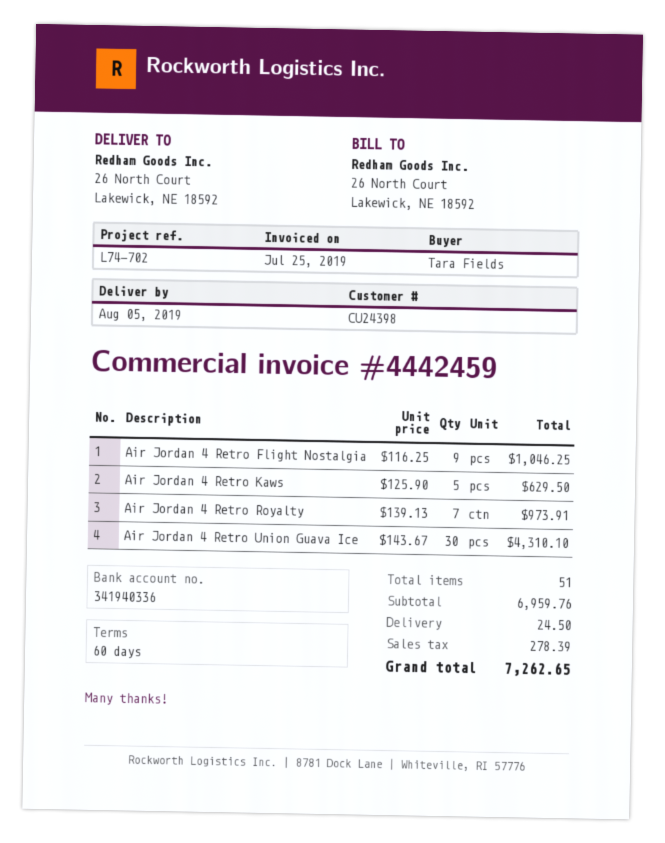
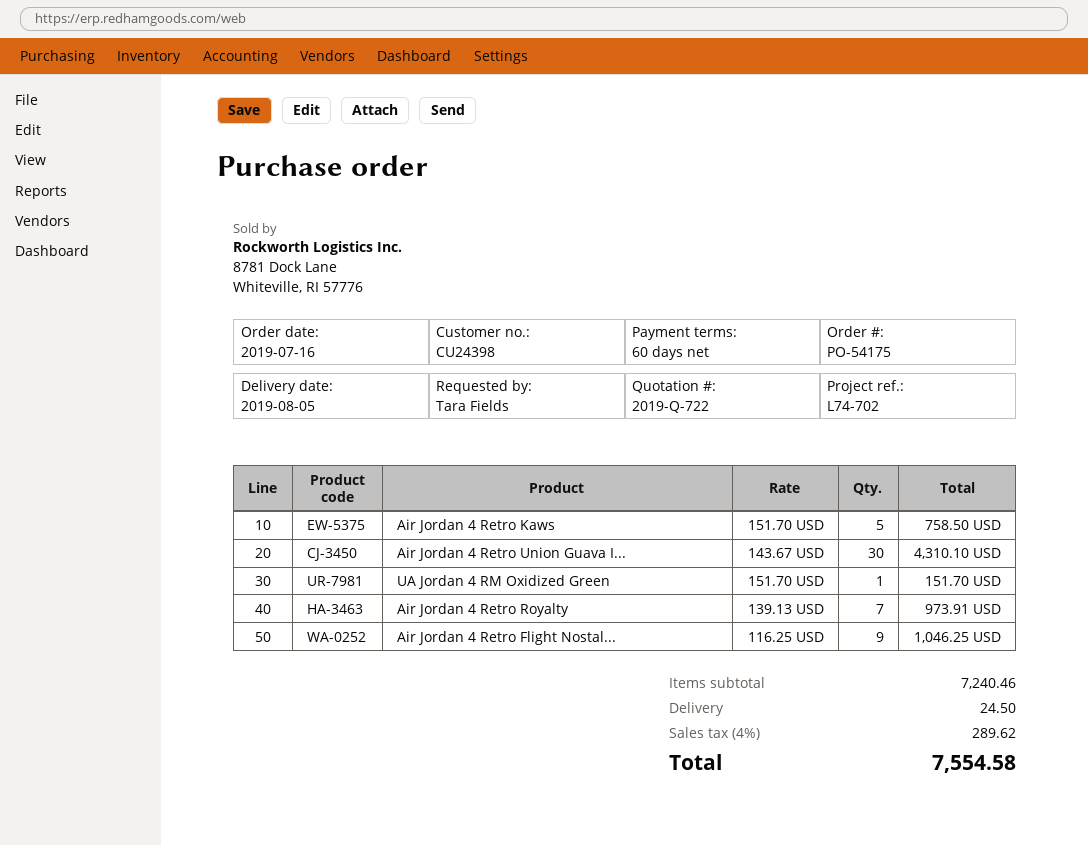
Air Jordan 4 Retro Kaws: 5 x 125.90 = 629.50 -> 5 x 151.70 = 758.50
UA Jordan 4 RM Oxidized Green: none -> 1 x 151.70 = 151.70
subtotal: 6959.76 -> 7240.46
tax: 278.39 -> 289.62
total: 7262.65 -> 7554.58

